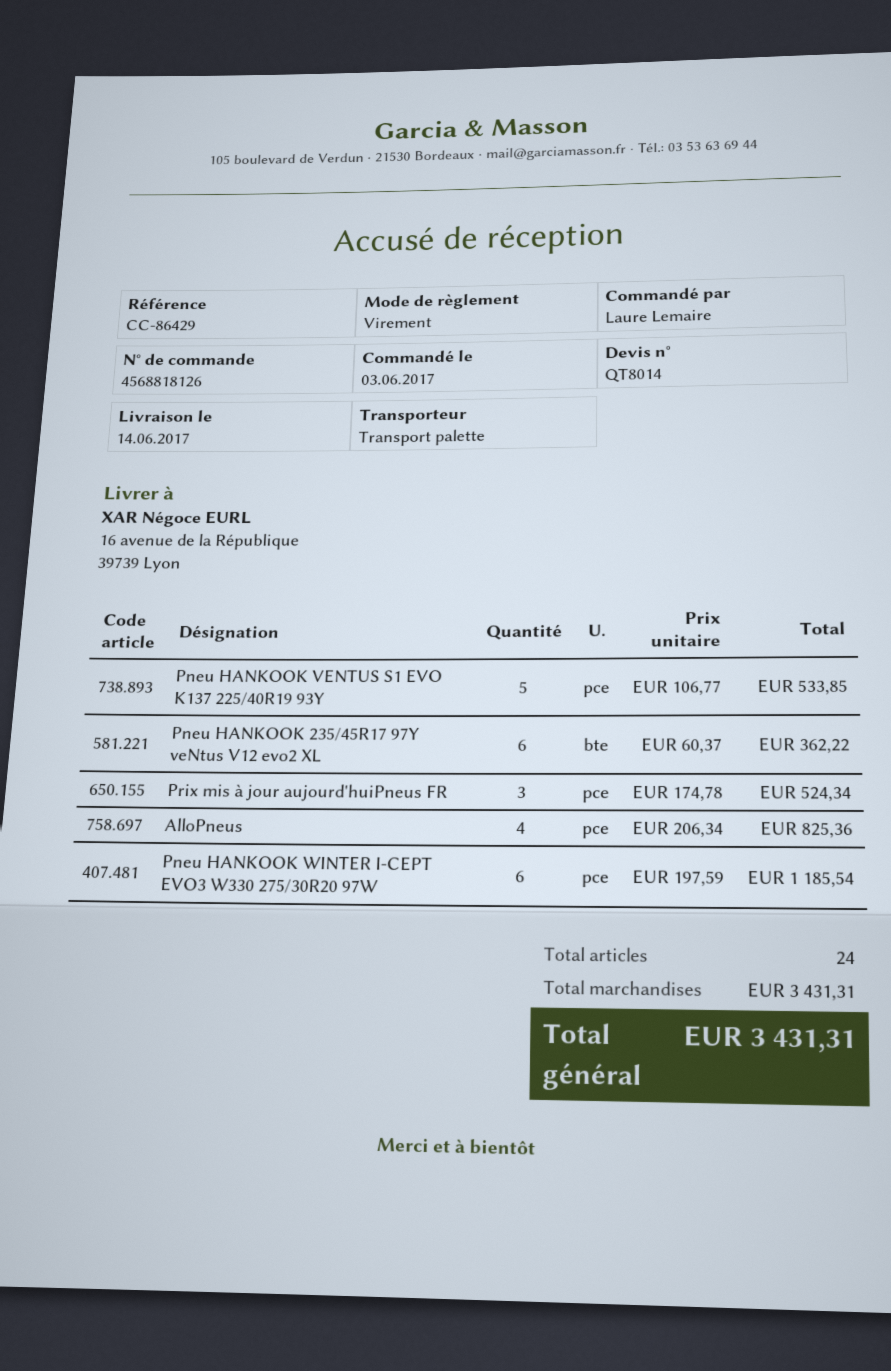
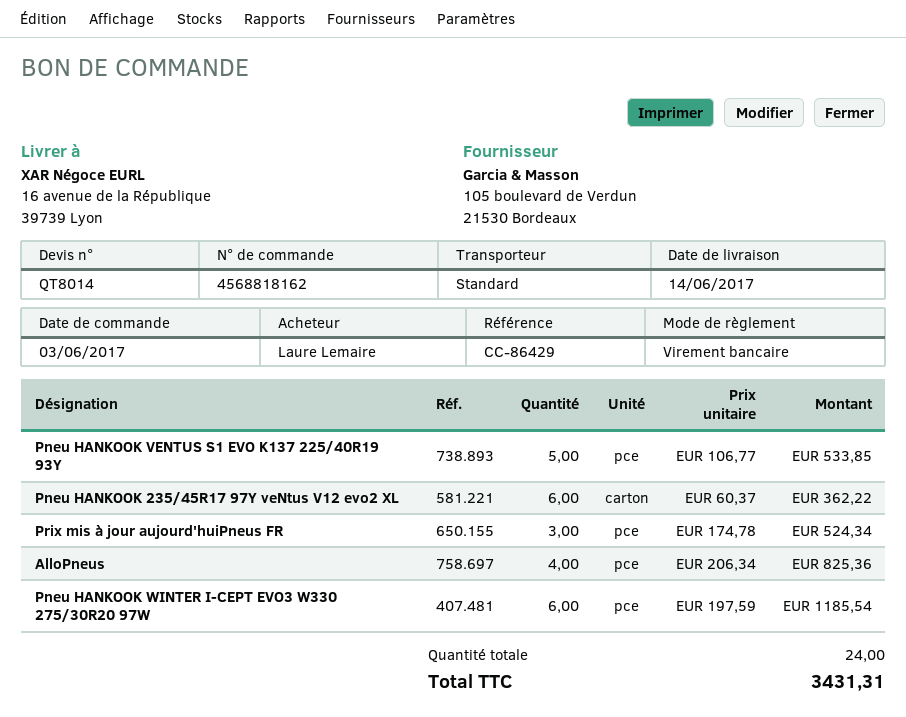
order number: 4568818126 -> 4568818162
shipping method: pallet freight -> standard

